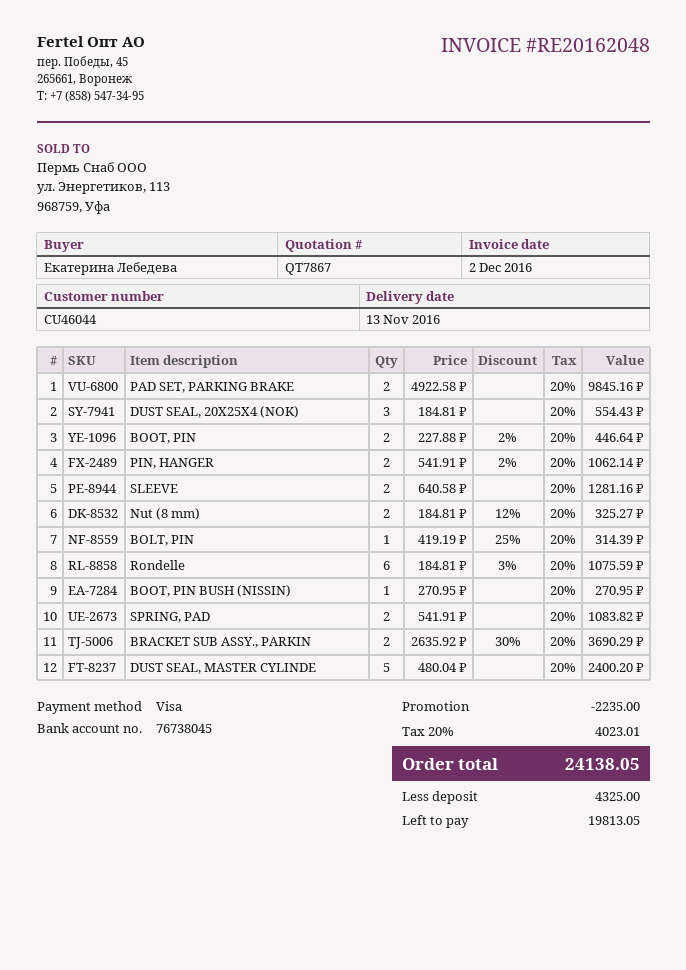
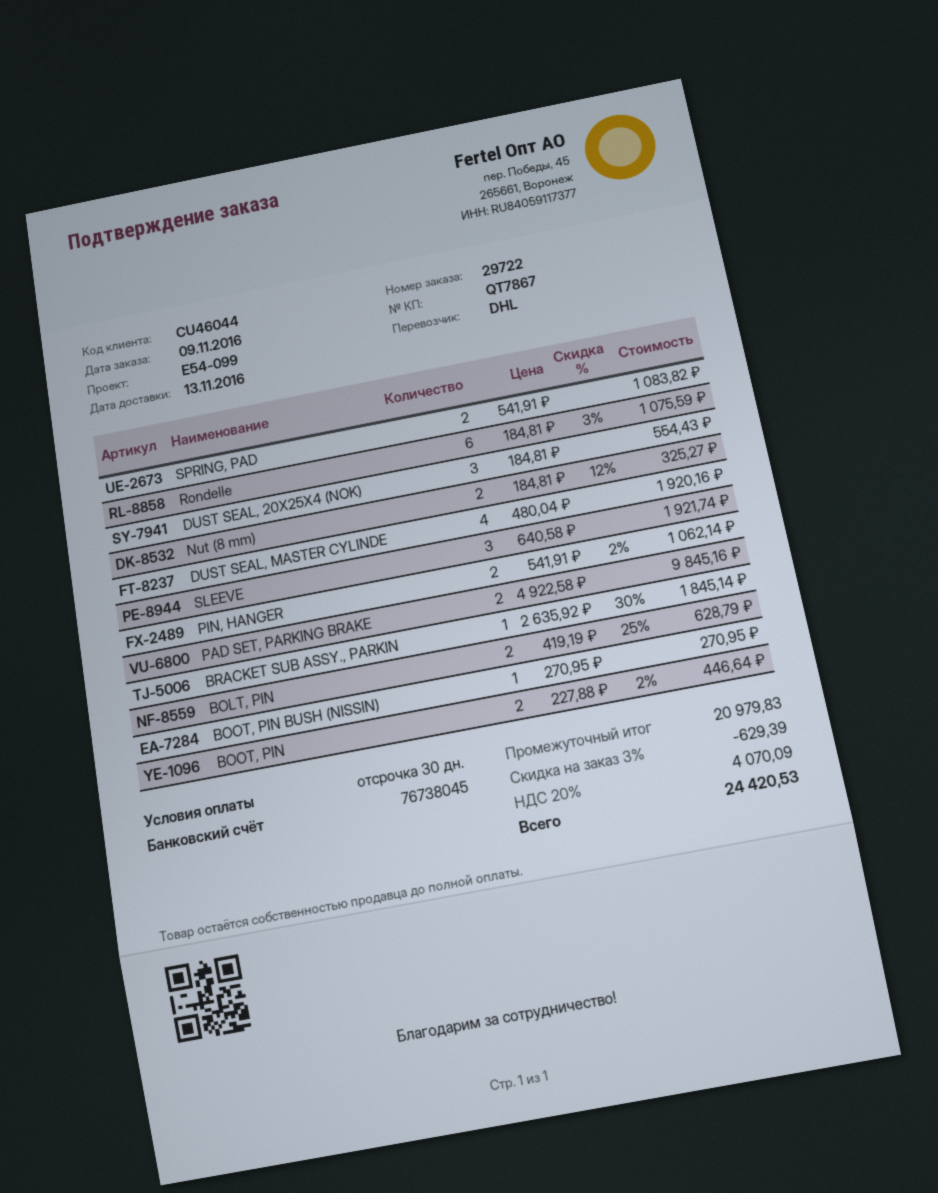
SLEEVE: 2 x 640.58 = 1281.16 -> 3 x 640.58 = 1921.74
BOLT, PIN: 1 x 419.19 - 25% = 314.39 -> 2 x 419.19 - 25% = 628.79
BRACKET SUB ASSY., PARKIN: 2 x 2635.92 - 30% = 3690.29 -> 1 x 2635.92 - 30% = 1845.14
DUST SEAL, MASTER CYLINDE: 5 x 480.04 = 2400.20 -> 4 x 480.04 = 1920.16
discount: 2235.00 -> 629.39
tax: 20% = 4023.01 -> 20% = 4070.09
total: 24138.05 -> 24420.53

